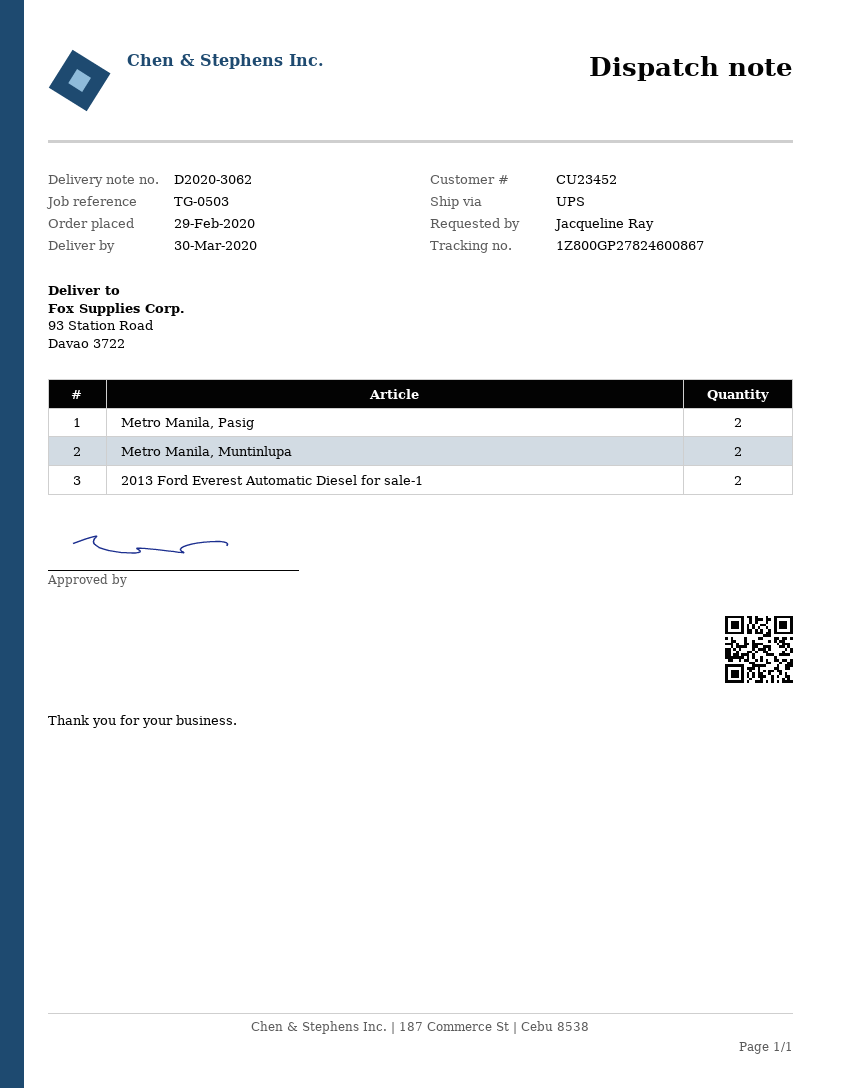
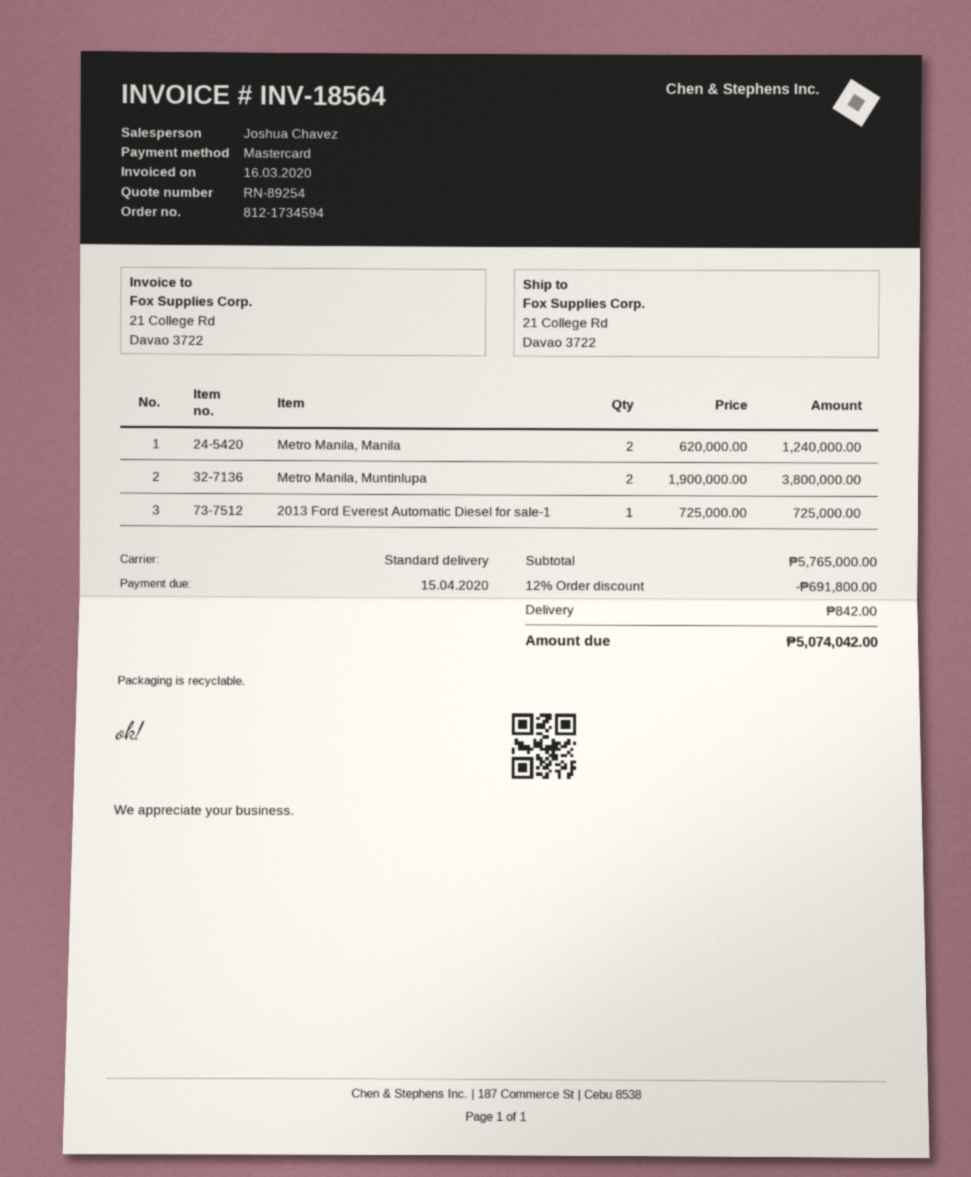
shipping method: UPS -> standard
ship to: 93 Station Road, Davao 3722 -> 21 College Rd, Davao 3722
Metro Manila, Pasig: 2 -> none
2013 Ford Everest Automatic Diesel for sale-1: 2 -> 1
Metro Manila, Manila: none -> 2

